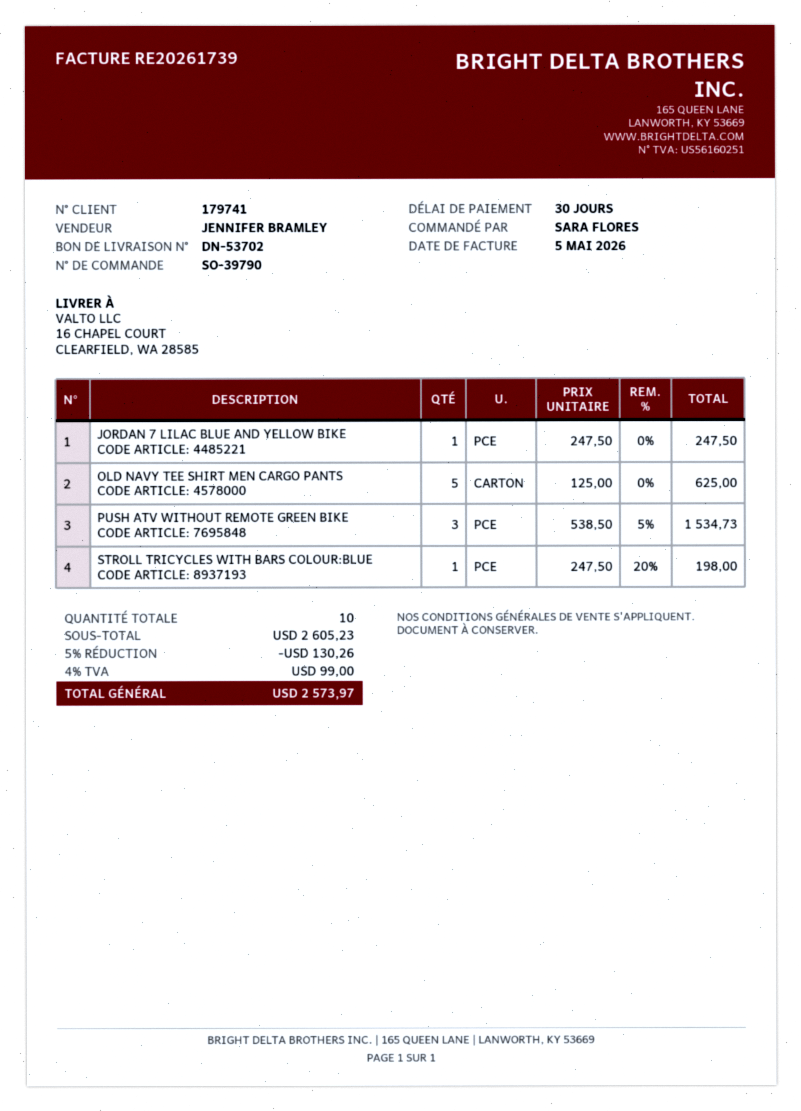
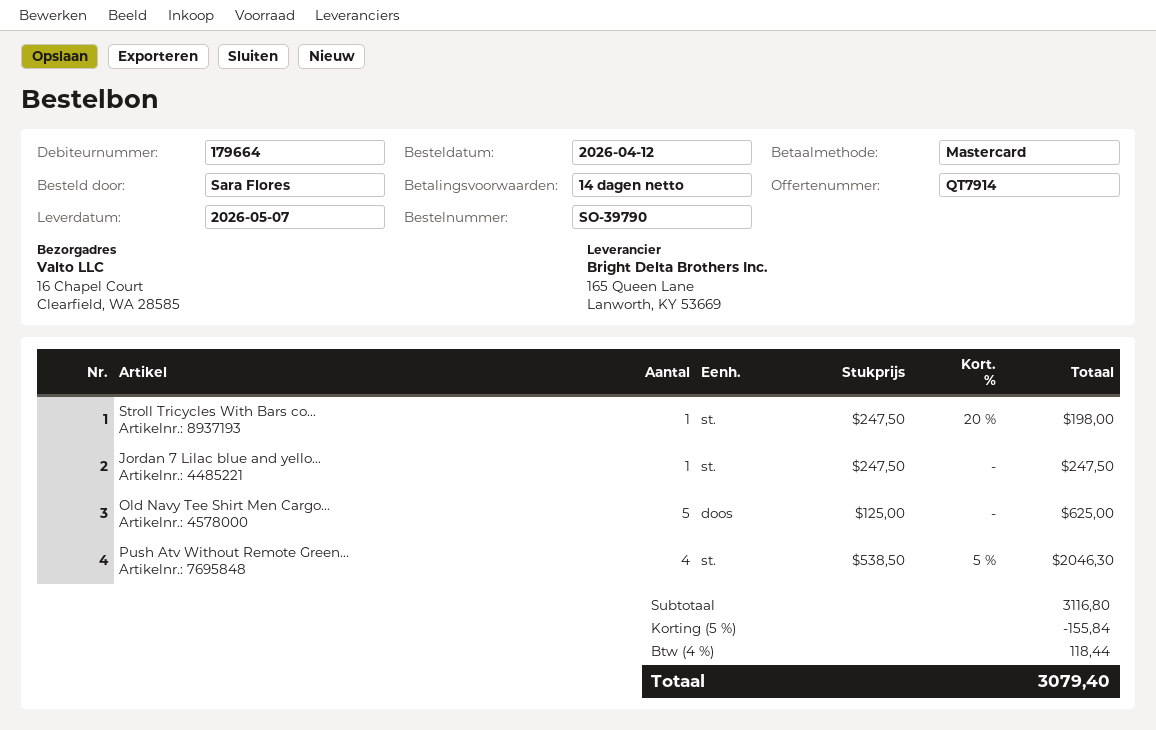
payment terms: 30 days -> 14 days
customer number: 179741 -> 179664
PUSH ATV WITHOUT REMOTE GREEN BIKE: 3 x 538.50 - 5% = 1534.73 -> 4 x 538.50 - 5% = 2046.30
subtotal: 2605.23 -> 3116.80
discount: 5% = 130.26 -> 5% = 155.84
tax: 4% = 99.00 -> 4% = 118.44
total: 2573.97 -> 3079.40

